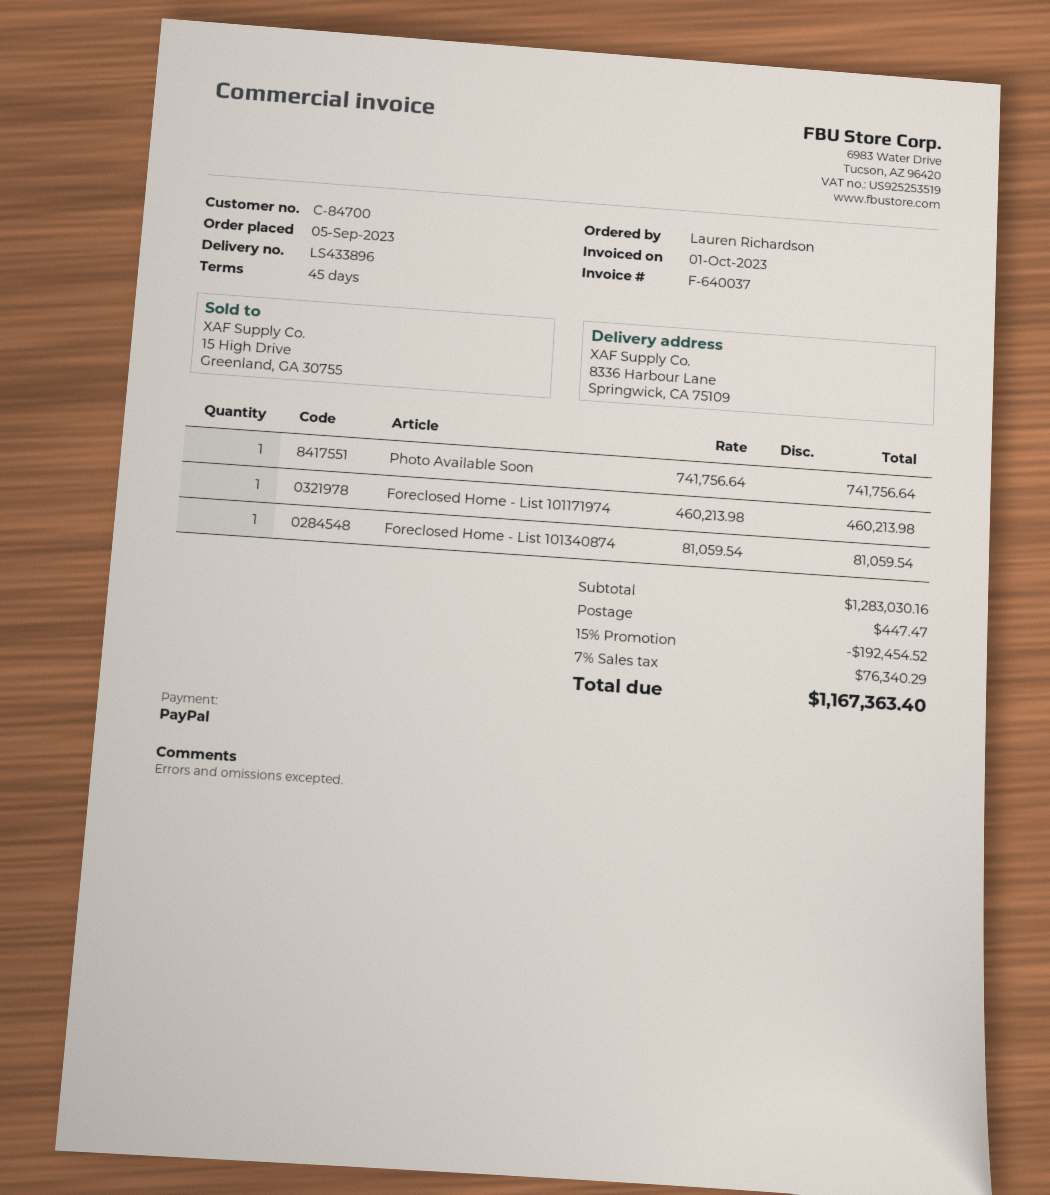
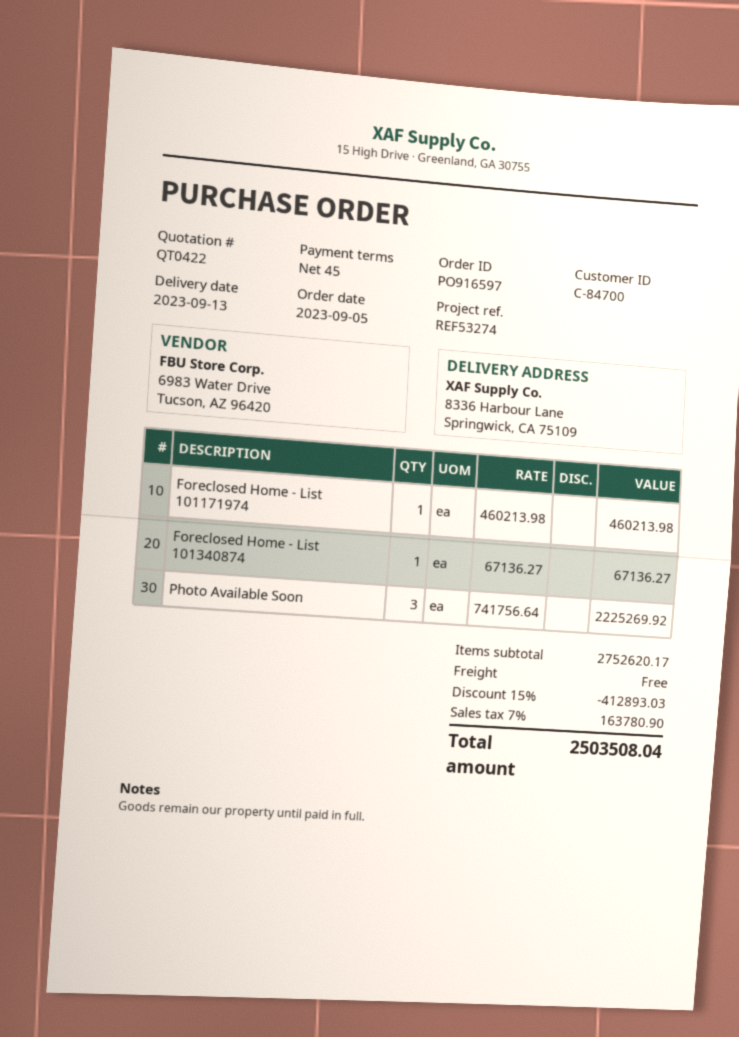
Photo Available Soon: 1 x 741756.64 = 741756.64 -> 3 x 741756.64 = 2225269.92
Foreclosed Home - List 101340874: 1 x 81059.54 = 81059.54 -> 1 x 67136.27 = 67136.27
subtotal: 1283030.16 -> 2752620.17
discount: 15% = 192454.52 -> 15% = 412893.03
shipping: 447.47 -> 0.00
tax: 7% = 76340.29 -> 7% = 163780.90
total: 1167363.40 -> 2503508.04

